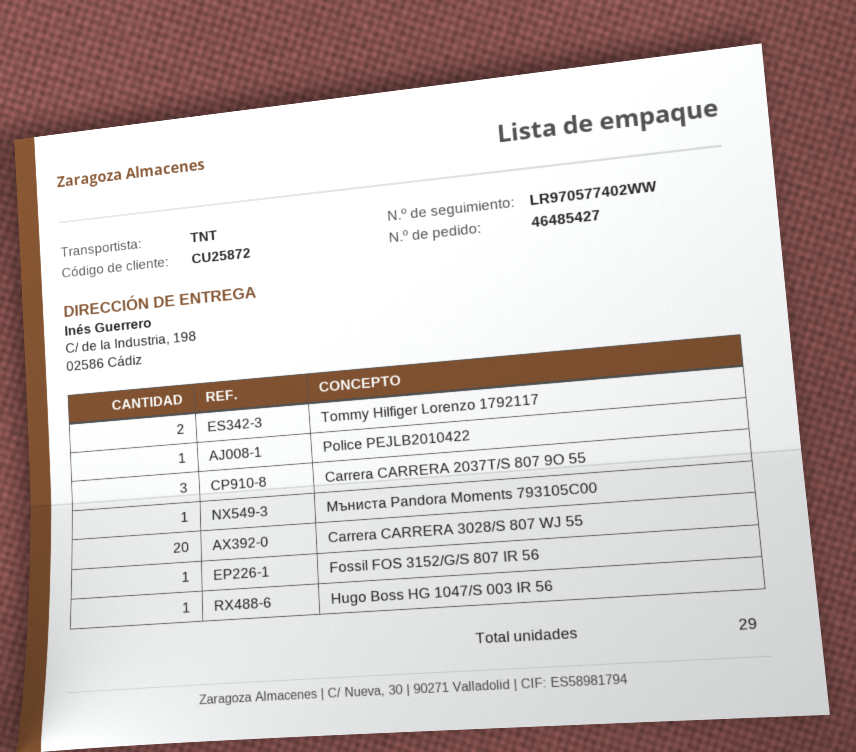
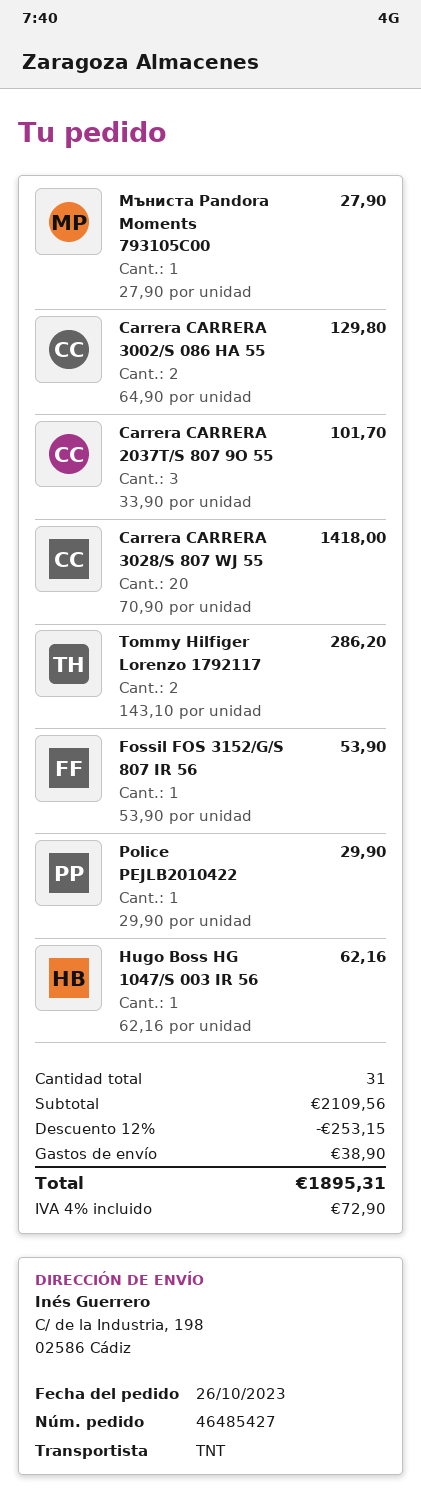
Carrera CARRERA 3002/S 086 HA 55: none -> 2
total quantity: 29 -> 31

